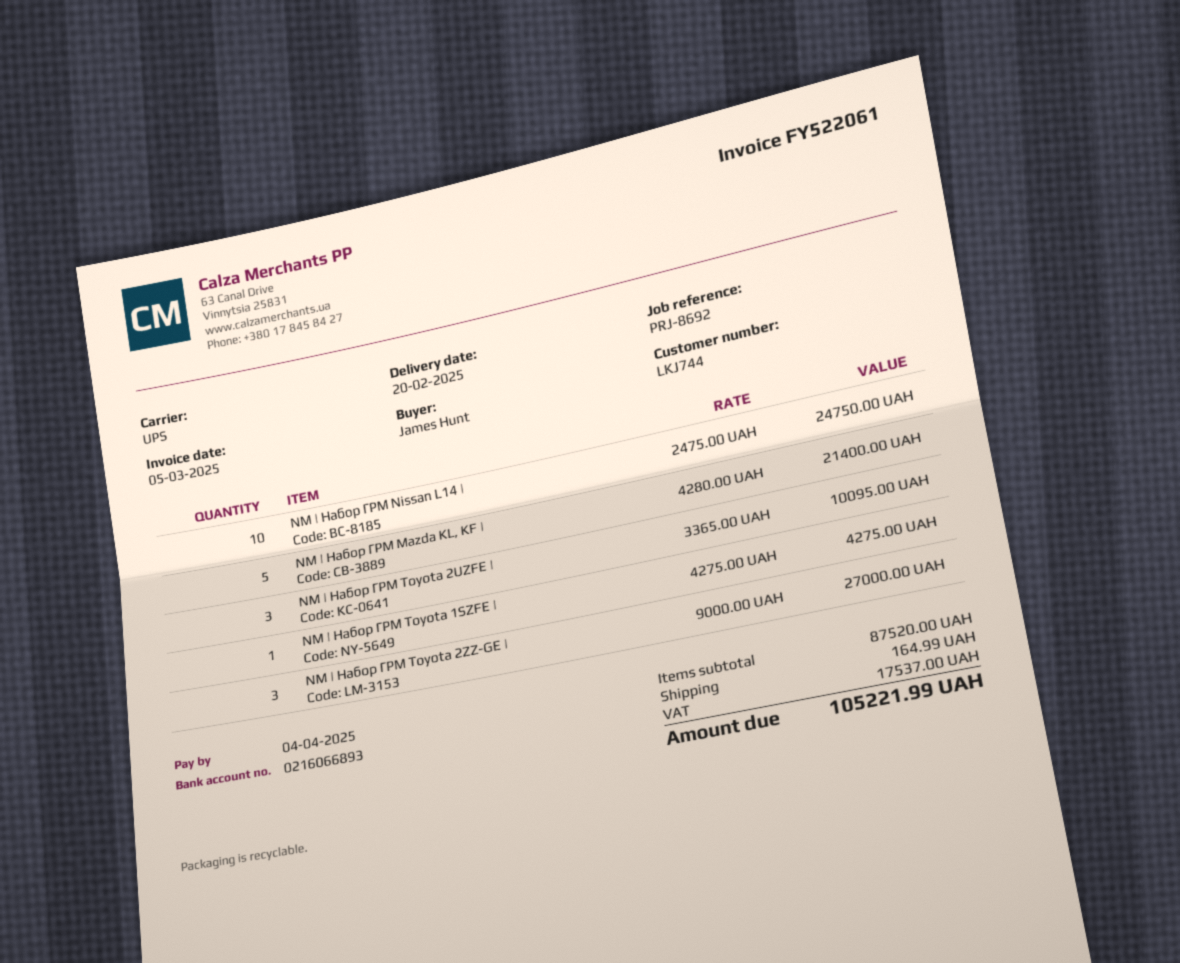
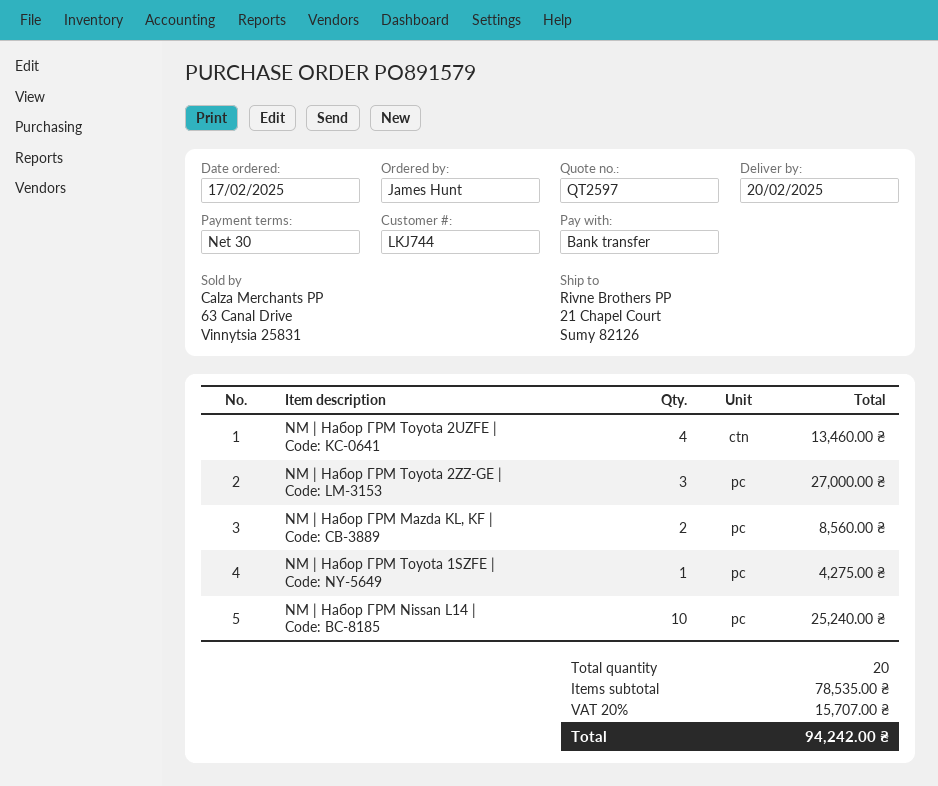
NM | Набор ГРМ Nissan L14 |: 10 for 24750.00 -> 10 for 25240.00
NM | Набор ГРМ Mazda KL, KF |: 5 for 21400.00 -> 2 for 8560.00
NM | Набор ГРМ Toyota 2UZFE |: 3 for 10095.00 -> 4 for 13460.00
subtotal: 87520.00 -> 78535.00
shipping: 164.99 -> none
tax: 17537.00 -> 15707.00
total: 105221.99 -> 94242.00

